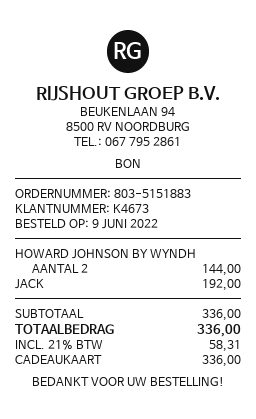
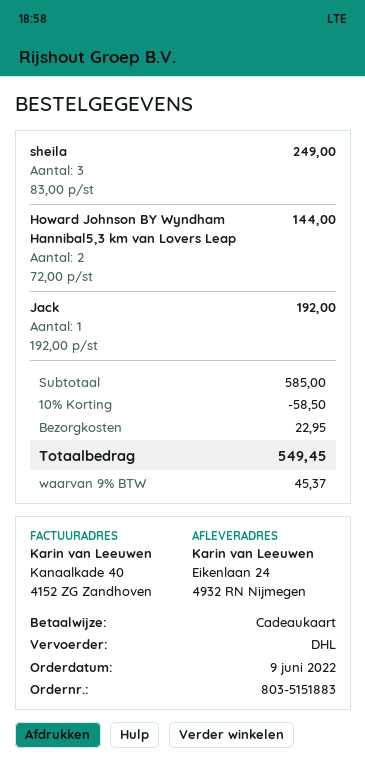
sheila: none -> 3 for 249.00
subtotal: 336.00 -> 585.00
discount: none -> 10% = 58.50
shipping: none -> 22.95
tax: 21% = 58.31 -> 9% = 45.37
total: 336.00 -> 549.45

